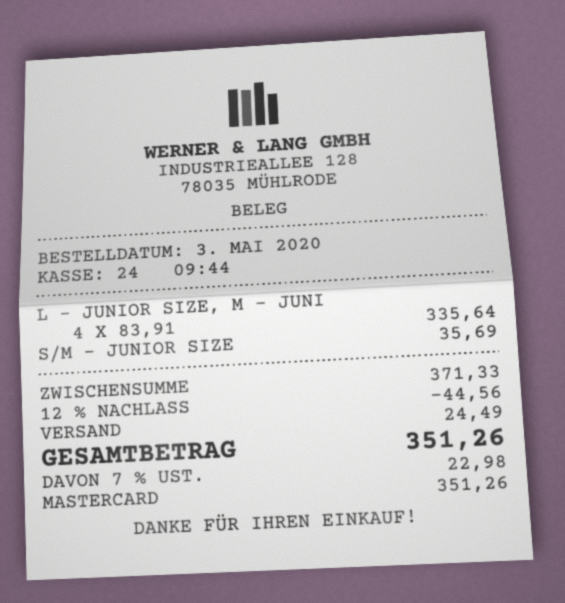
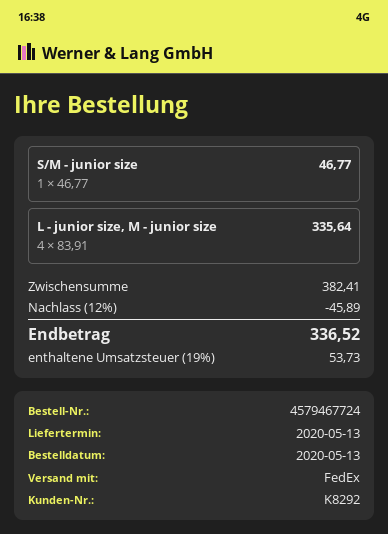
order date: 2020-05-03 -> 2020-05-13
S/M - JUNIOR SIZE: 1 x 35.69 = 35.69 -> 1 x 46.77 = 46.77
subtotal: 371.33 -> 382.41
discount: 12% = 44.56 -> 12% = 45.89
shipping: 24.49 -> none
tax: 7% = 22.98 -> 19% = 53.73
total: 351.26 -> 336.52

